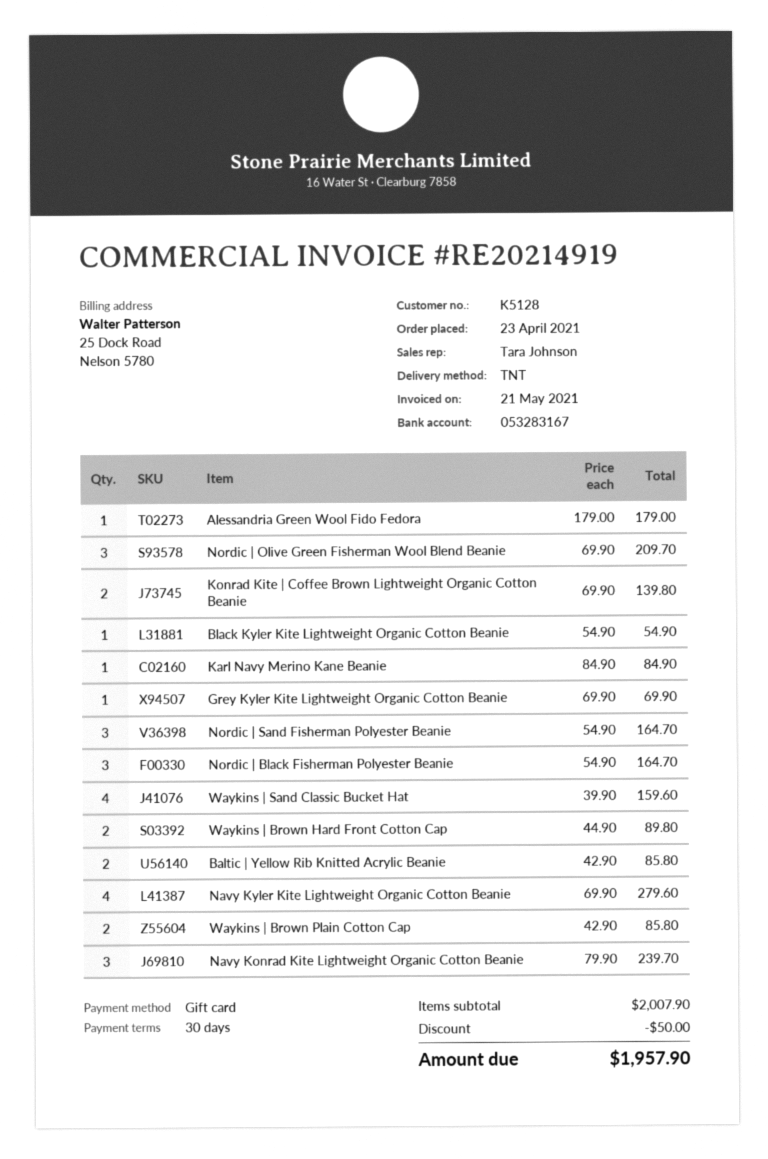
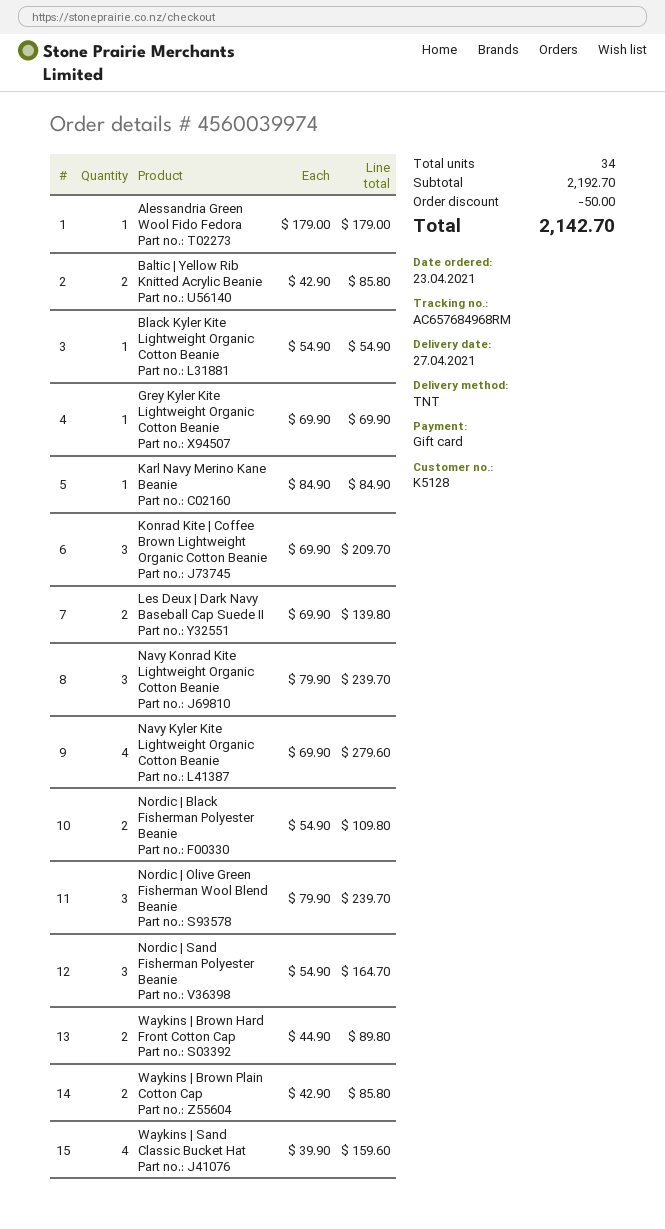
Nordic | Olive Green Fisherman Wool Blend Beanie: 3 x 69.90 = 209.70 -> 3 x 79.90 = 239.70
Konrad Kite | Coffee Brown Lightweight Organic Cotton Beanie: 2 x 69.90 = 139.80 -> 3 x 69.90 = 209.70
Nordic | Black Fisherman Polyester Beanie: 3 x 54.90 = 164.70 -> 2 x 54.90 = 109.80
Les Deux | Dark Navy Baseball Cap Suede II: none -> 2 x 69.90 = 139.80
subtotal: 2007.90 -> 2192.70
total: 1957.90 -> 2142.70

